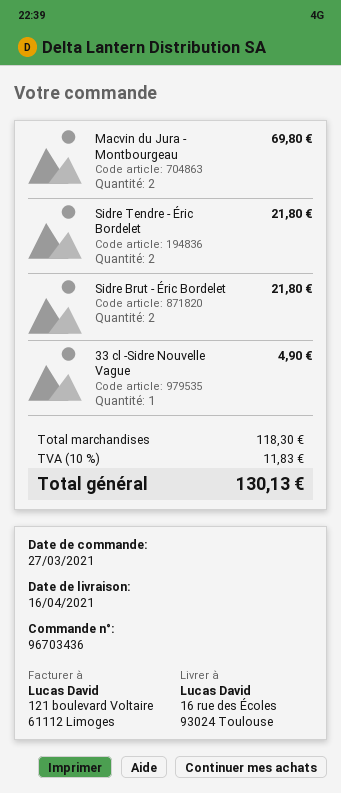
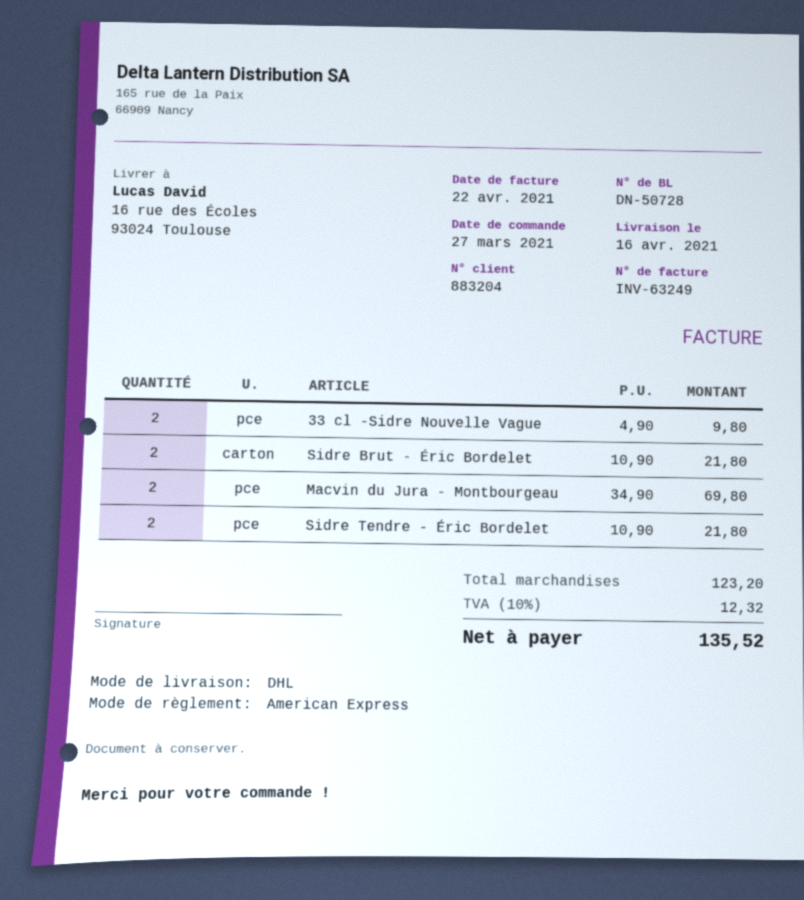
33 cl -Sidre Nouvelle Vague: 1 for 4.90 -> 2 for 9.80
subtotal: 118.30 -> 123.20
tax: 10% = 11.83 -> 10% = 12.32
total: 130.13 -> 135.52

